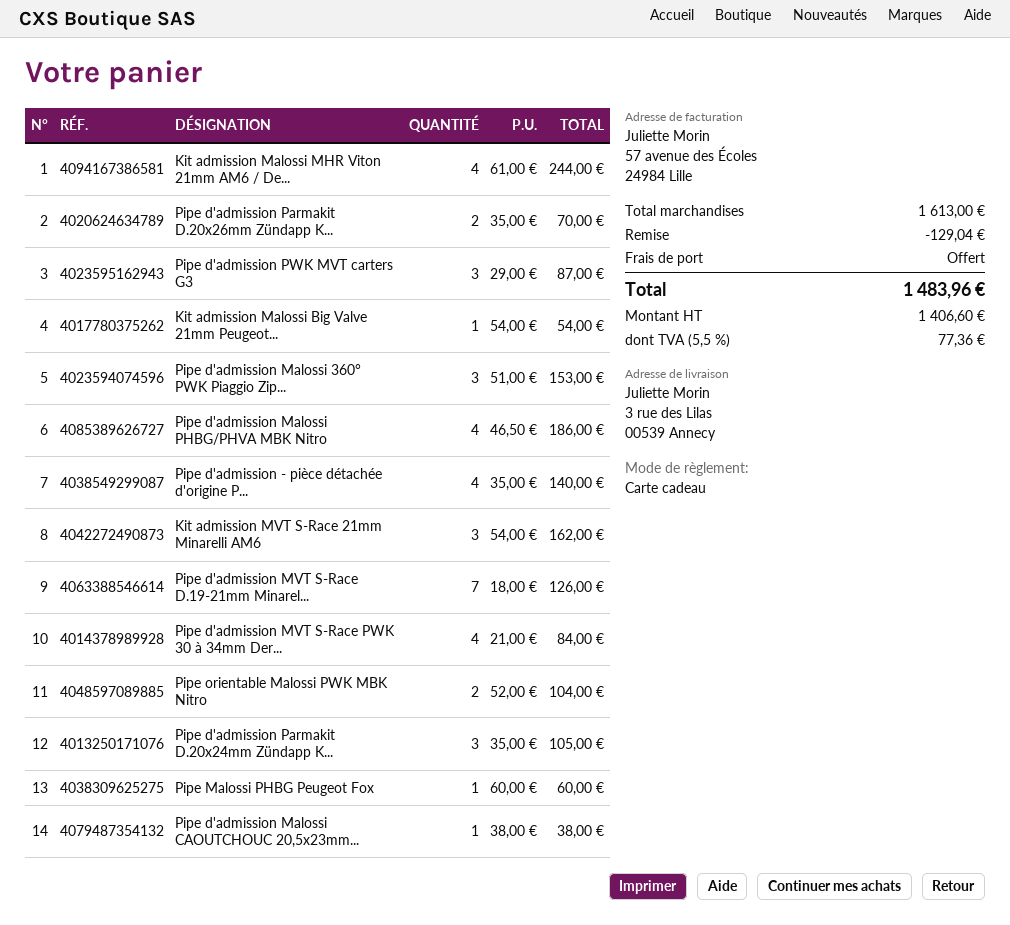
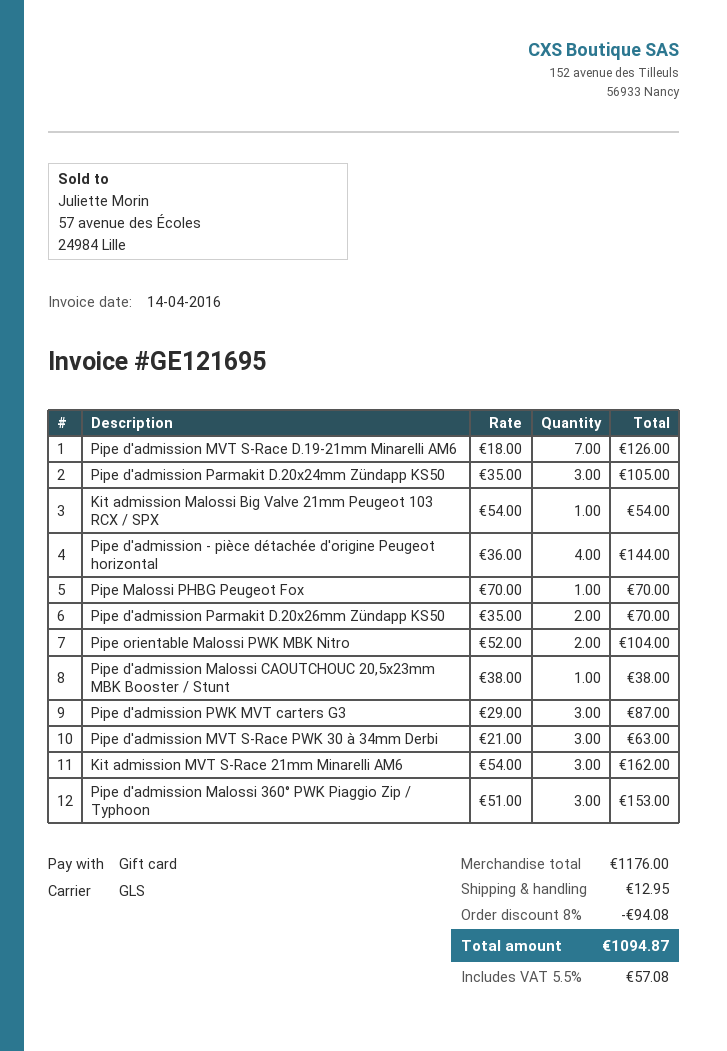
Kit admission Malossi MHR Viton 21mm AM6 / De...: 4 x 61.00 = 244.00 -> none
Pipe d'admission Malossi PHBG/PHVA MBK Nitro: 4 x 46.50 = 186.00 -> none
Pipe d'admission - pièce détachée d'origine P...: 4 x 35.00 = 140.00 -> 4 x 36.00 = 144.00
Pipe d'admission MVT S-Race PWK 30 à 34mm Der...: 4 x 21.00 = 84.00 -> 3 x 21.00 = 63.00
Pipe Malossi PHBG Peugeot Fox: 1 x 60.00 = 60.00 -> 1 x 70.00 = 70.00
subtotal: 1613.00 -> 1176.00
discount: 129.04 -> 94.08
shipping: 0.00 -> 12.95
tax: 5.5% = 77.36 -> 5.5% = 57.08
total: 1483.96 -> 1094.87

